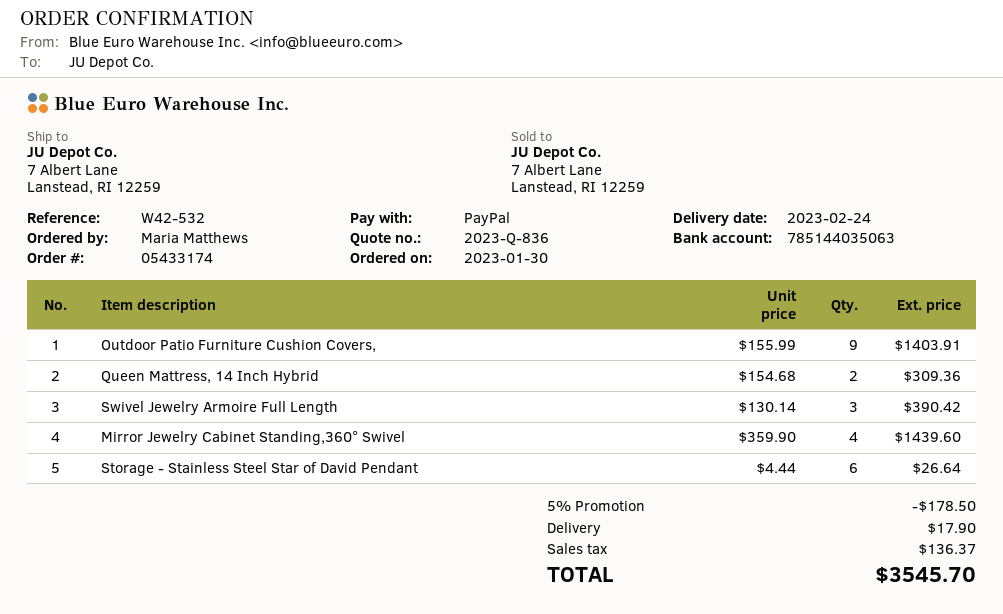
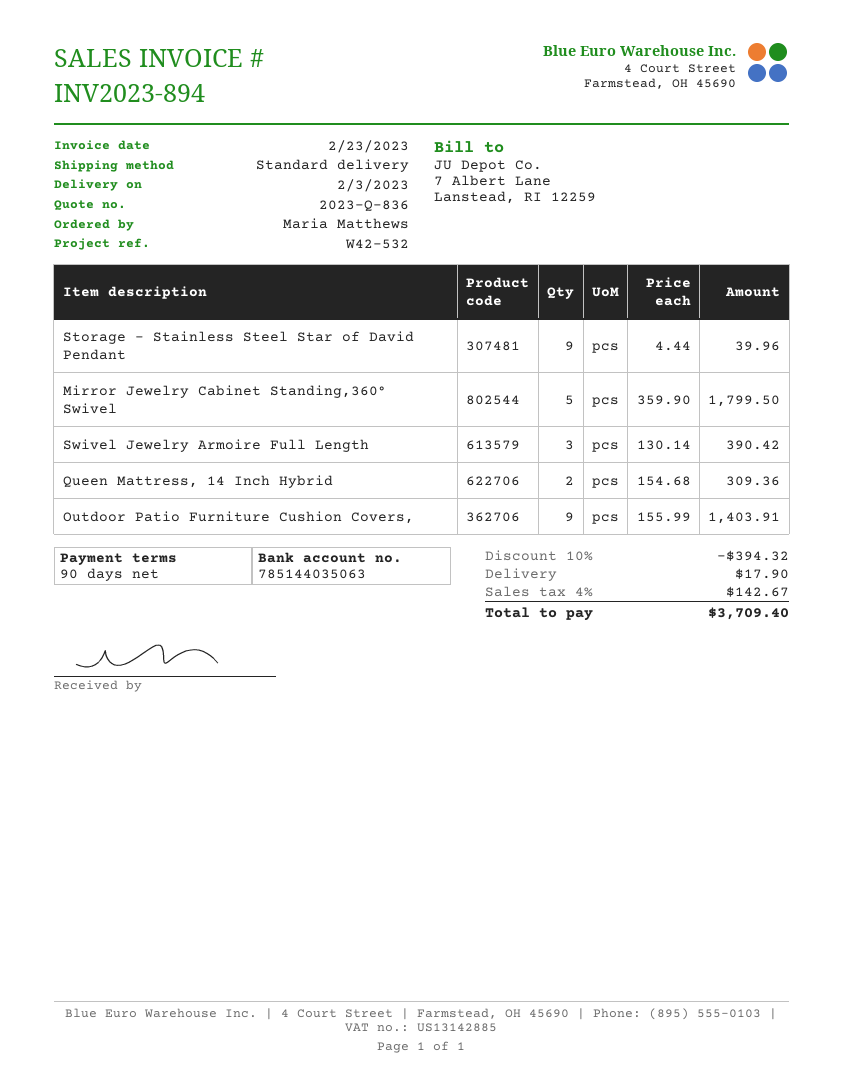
delivery date: 2023-02-24 -> 2023-02-03
Mirror Jewelry Cabinet Standing,360° Swivel: 4 x 359.90 = 1439.60 -> 5 x 359.90 = 1799.50
Storage - Stainless Steel Star of David Pendant: 6 x 4.44 = 26.64 -> 9 x 4.44 = 39.96
discount: 5% = 178.50 -> 10% = 394.32
tax: 136.37 -> 142.67
total: 3545.70 -> 3709.40

